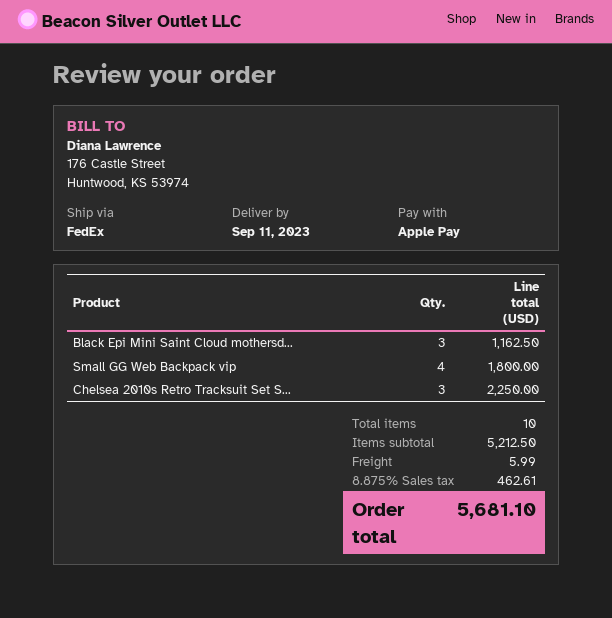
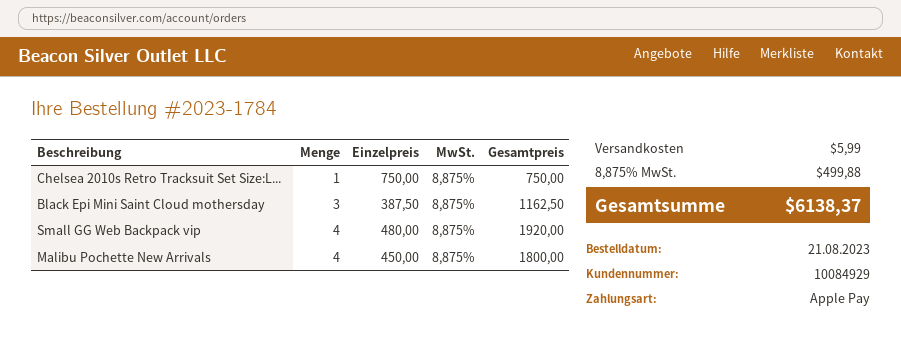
Small GG Web Backpack vip: 4 for 1800.00 -> 4 for 1920.00
Chelsea 2010s Retro Tracksuit Set S...: 3 for 2250.00 -> 1 for 750.00
Malibu Pochette New Arrivals: none -> 4 for 1800.00
tax: 8.875% = 462.61 -> 8.875% = 499.88
total: 5681.10 -> 6138.37

